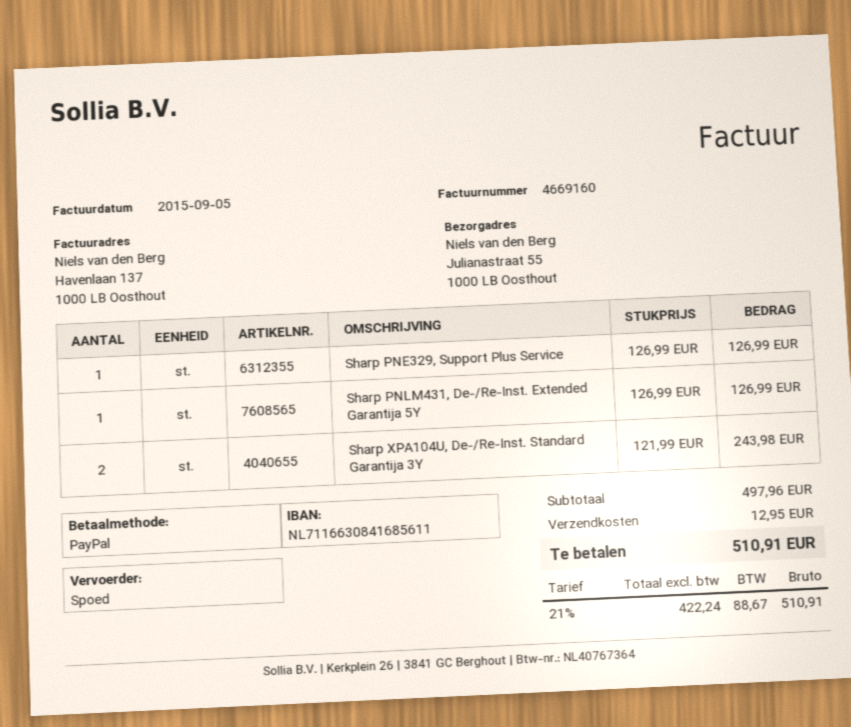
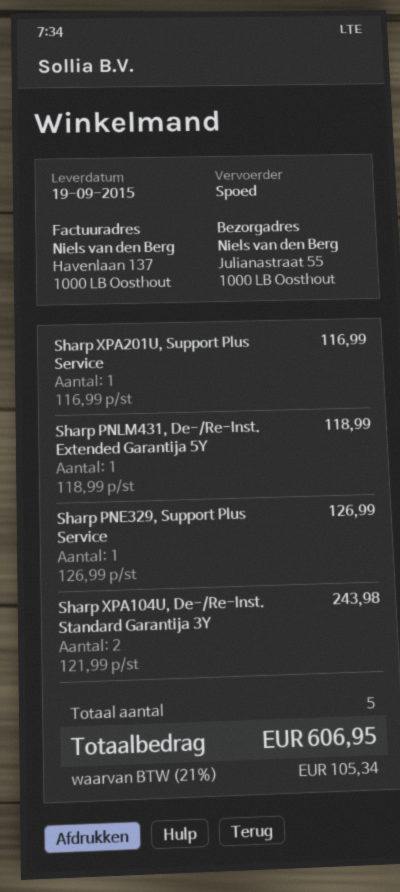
Sharp PNLM431, De-/Re-Inst. Extended Garantija 5Y: 1 x 126.99 = 126.99 -> 1 x 118.99 = 118.99
Sharp XPA201U, Support Plus Service: none -> 1 x 116.99 = 116.99
shipping: 12.95 -> none
tax: 21% = 88.67 -> 21% = 105.34
total: 510.91 -> 606.95

